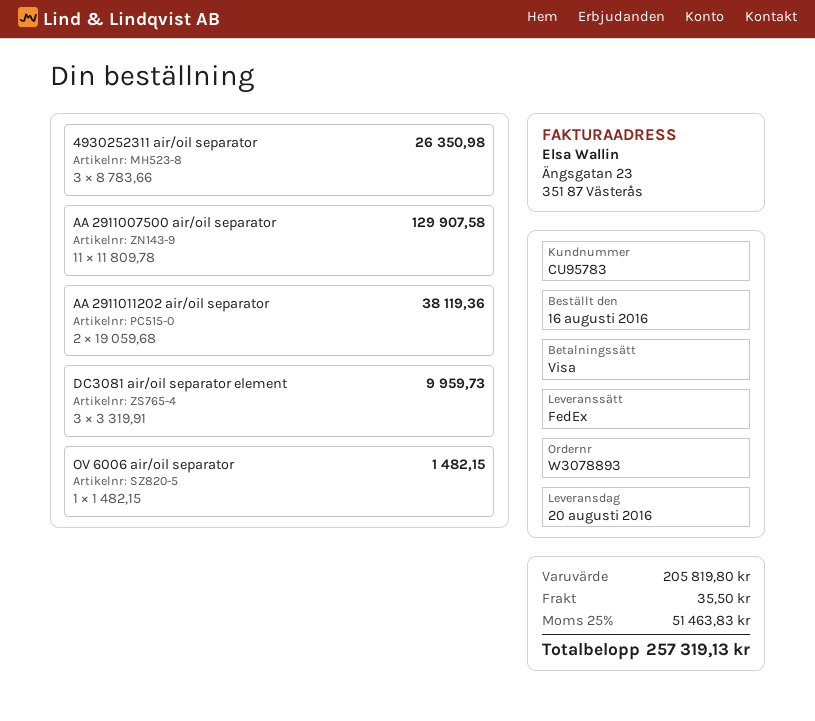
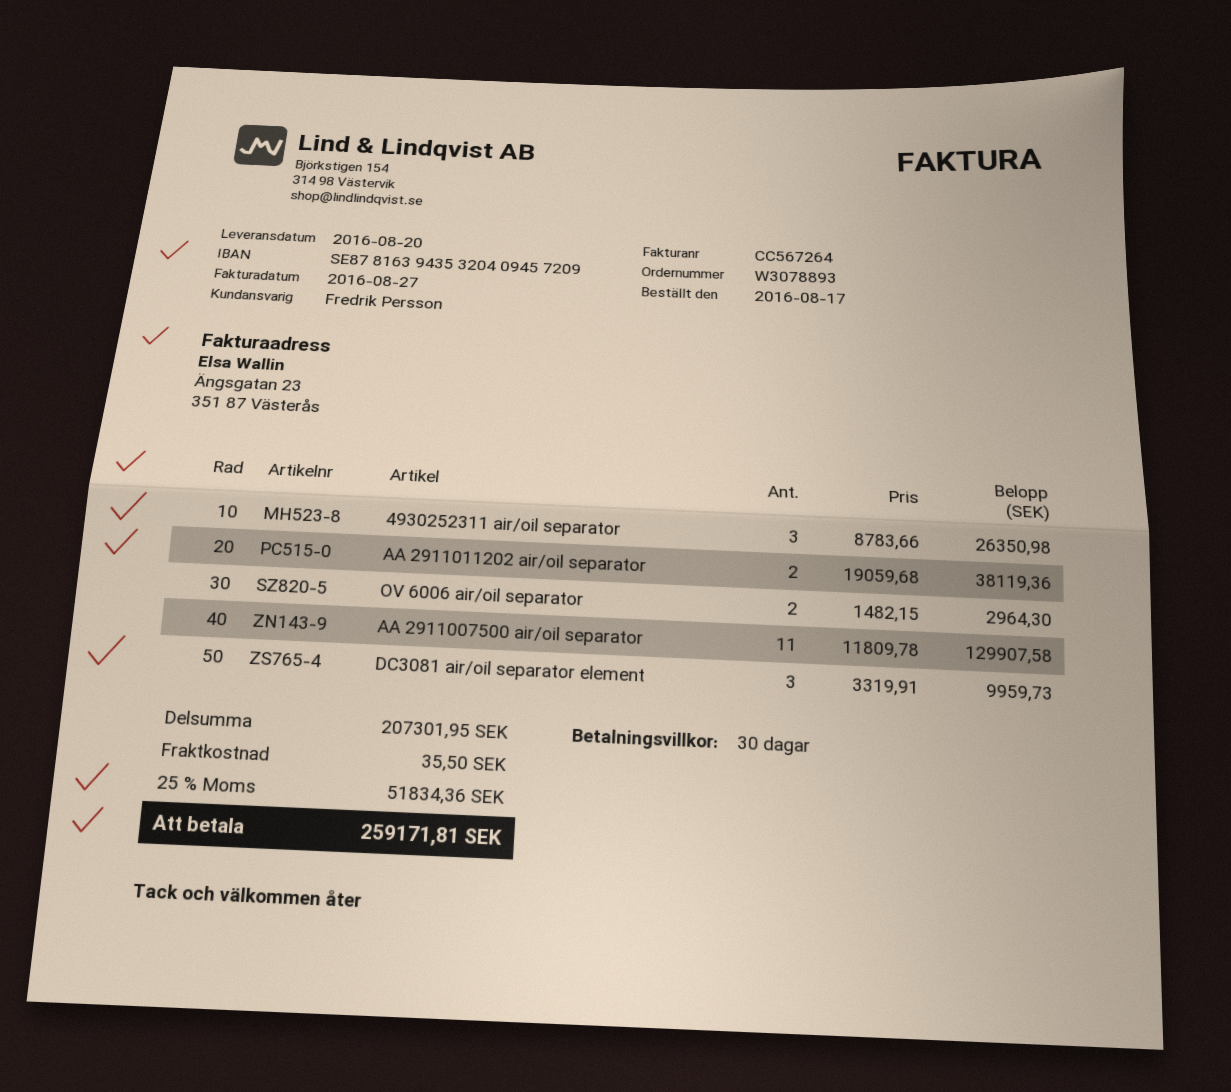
order date: 2016-08-16 -> 2016-08-17
OV 6006 air/oil separator: 1 x 1482.15 = 1482.15 -> 2 x 1482.15 = 2964.30
subtotal: 205819.80 -> 207301.95
tax: 25% = 51463.83 -> 25% = 51834.36
total: 257319.13 -> 259171.81

